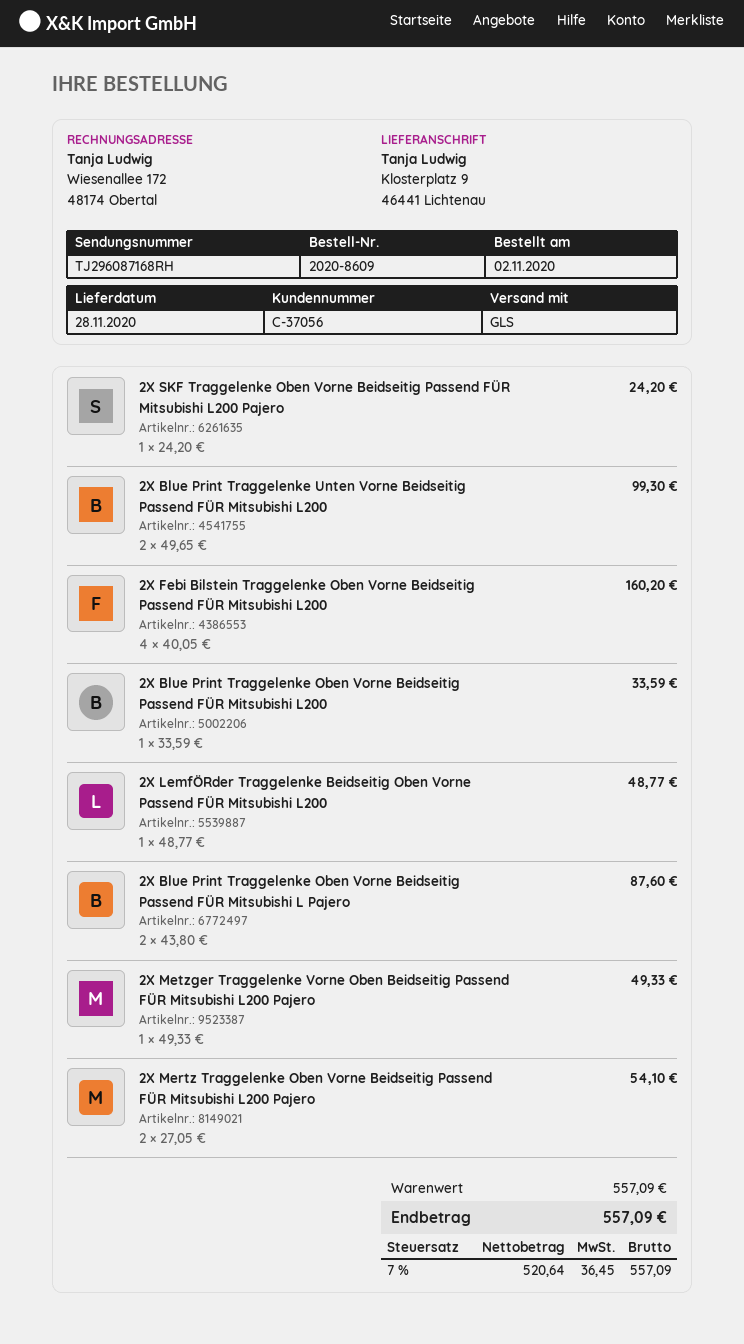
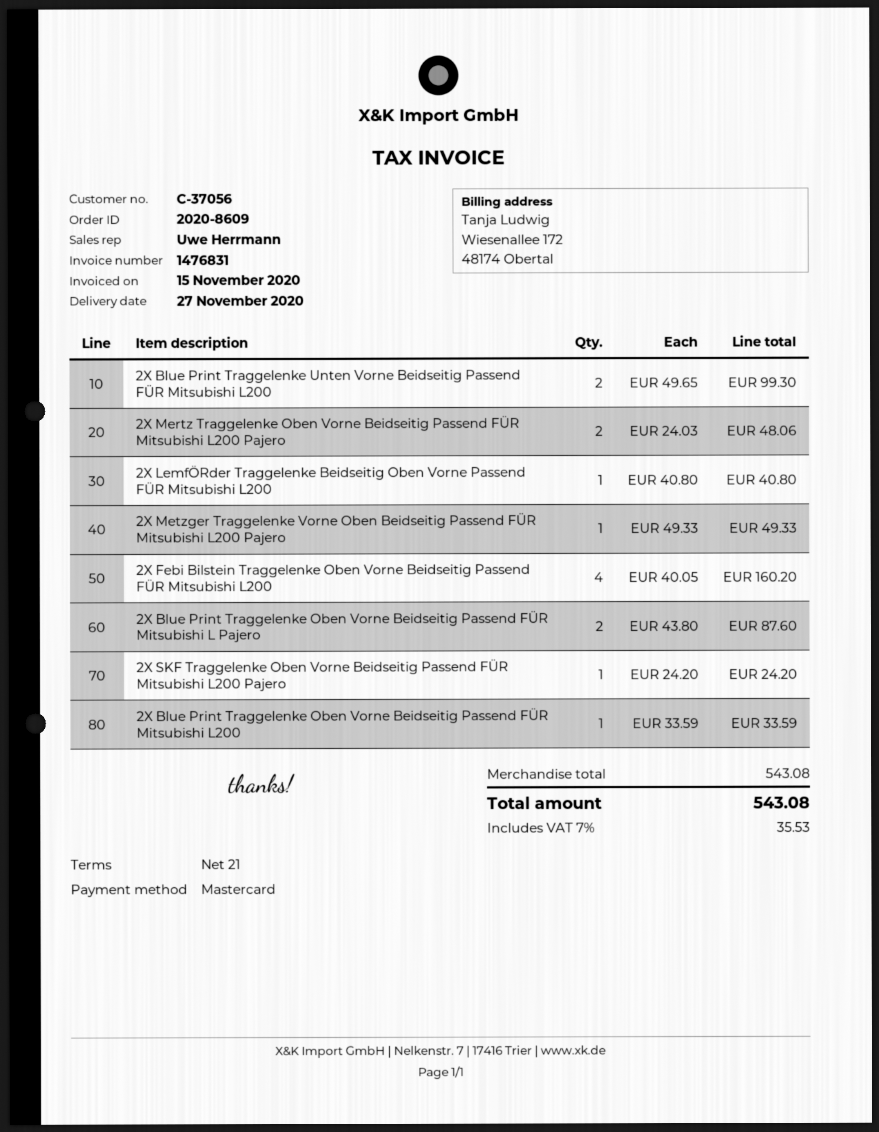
delivery date: 2020-11-28 -> 2020-11-27
2X LemfÖRder Traggelenke Beidseitig Oben Vorne Passend FÜR Mitsubishi L200: 1 x 48.77 = 48.77 -> 1 x 40.80 = 40.80
2X Mertz Traggelenke Oben Vorne Beidseitig Passend FÜR Mitsubishi L200 Pajero: 2 x 27.05 = 54.10 -> 2 x 24.03 = 48.06
subtotal: 557.09 -> 543.08
tax: 7% = 36.45 -> 7% = 35.53
total: 557.09 -> 543.08

